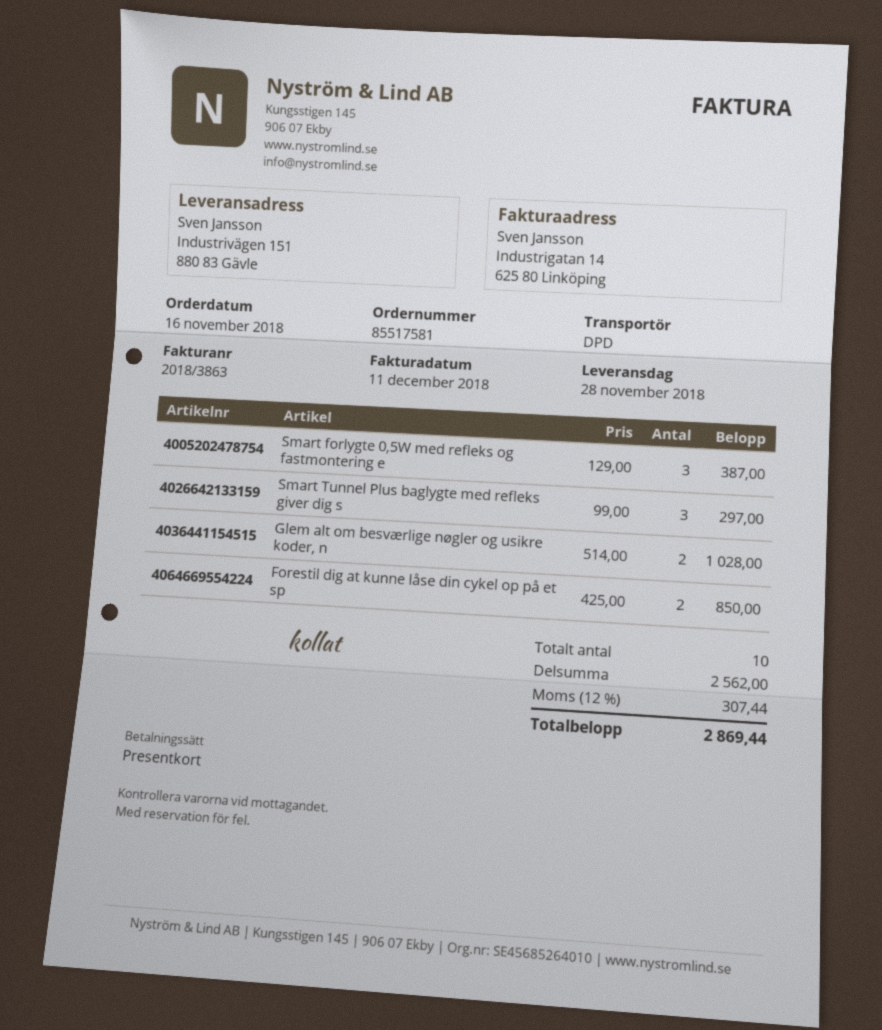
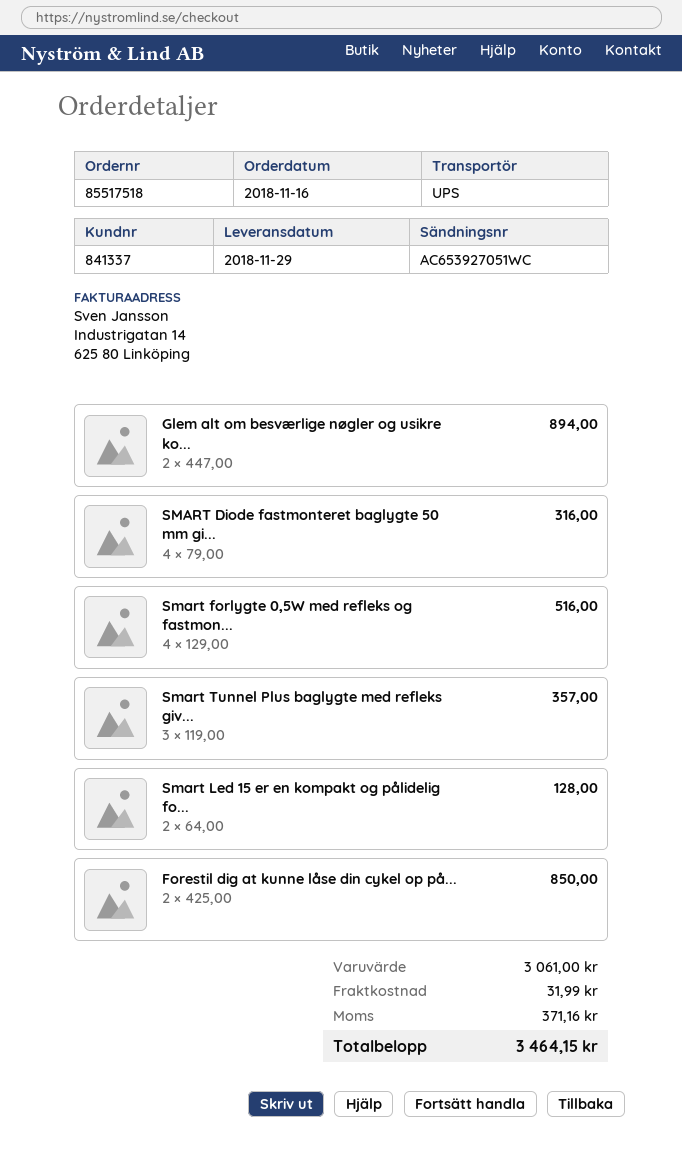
order number: 85517581 -> 85517518
delivery date: 2018-11-28 -> 2018-11-29
shipping method: DPD -> UPS
Smart forlygte 0,5W med refleks og fastmontering e: 3 x 129.00 = 387.00 -> 4 x 129.00 = 516.00
Smart Tunnel Plus baglygte med refleks giver dig s: 3 x 99.00 = 297.00 -> 3 x 119.00 = 357.00
Glem alt om besværlige nøgler og usikre koder, n: 2 x 514.00 = 1028.00 -> 2 x 447.00 = 894.00
SMART Diode fastmonteret baglygte 50 mm gi...: none -> 4 x 79.00 = 316.00
Smart Led 15 er en kompakt og pålidelig fo...: none -> 2 x 64.00 = 128.00
subtotal: 2562.00 -> 3061.00
shipping: none -> 31.99
tax: 307.44 -> 371.16
total: 2869.44 -> 3464.15

